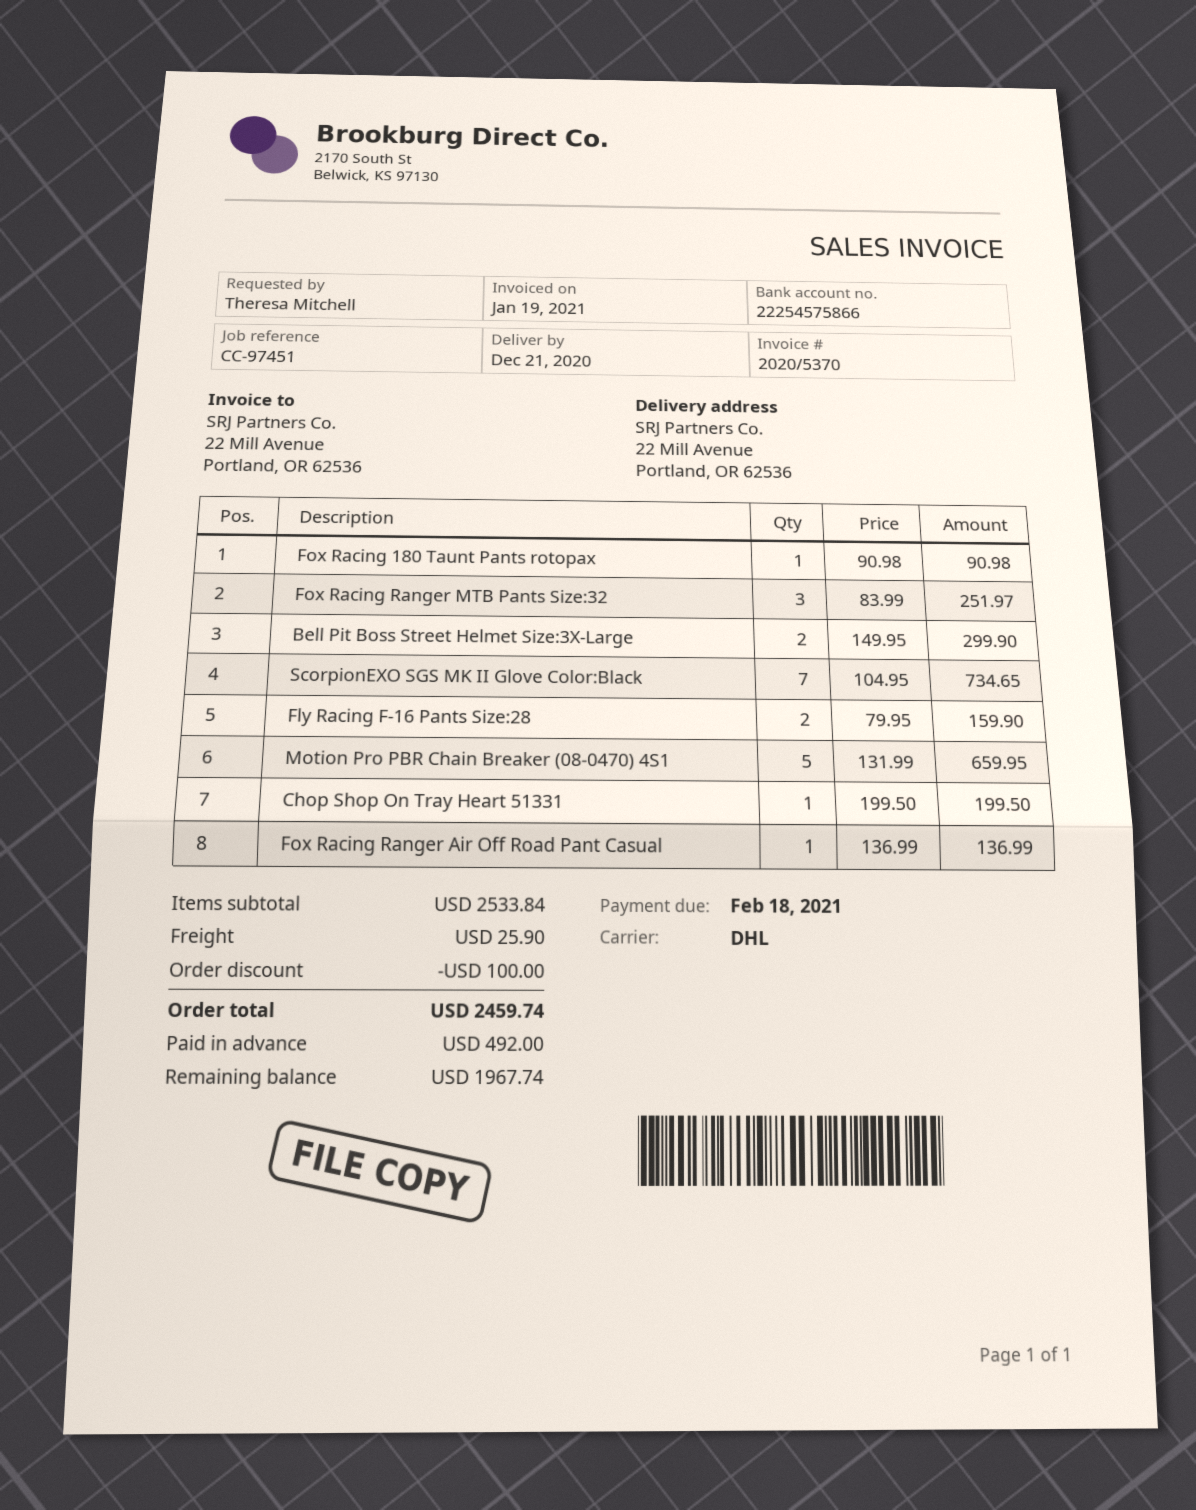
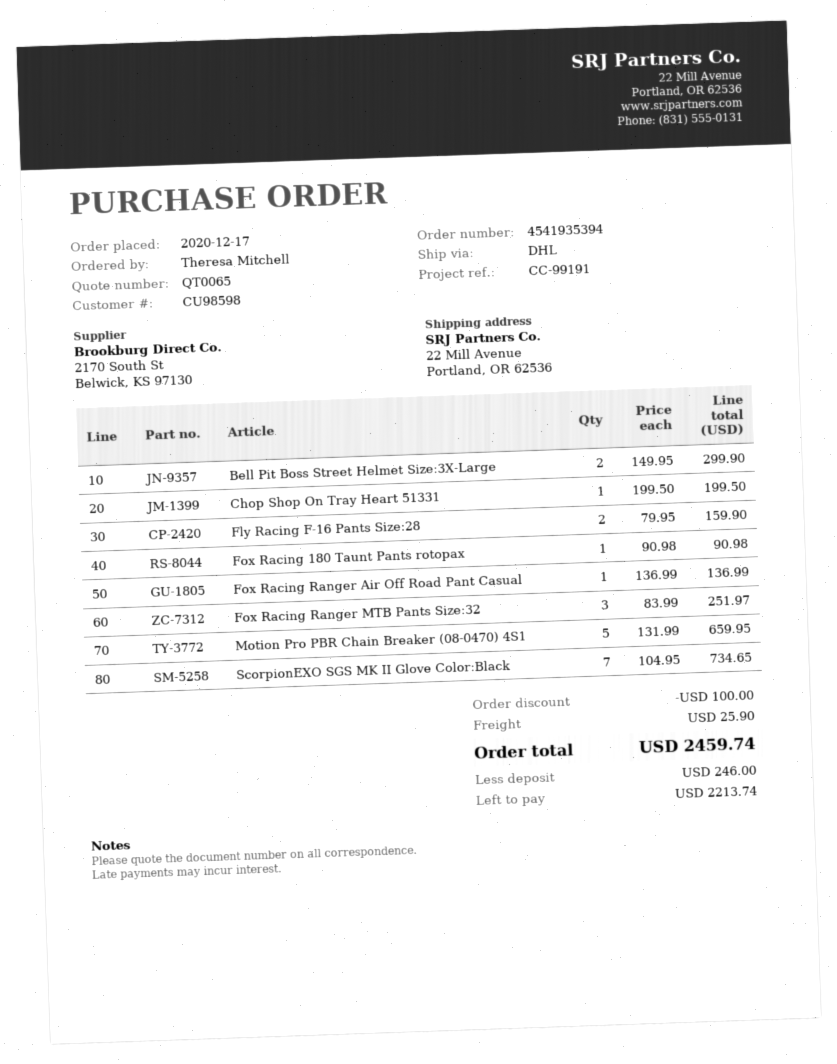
reference: CC-97451 -> CC-99191
deposit: 492.00 -> 246.00
balance: 1967.74 -> 2213.74

